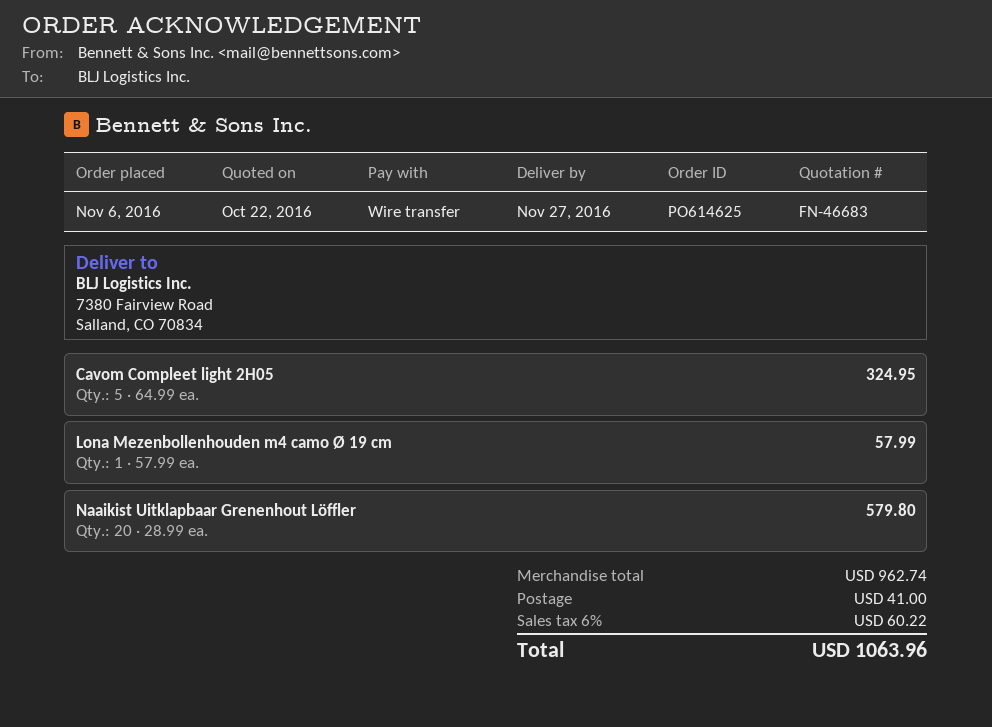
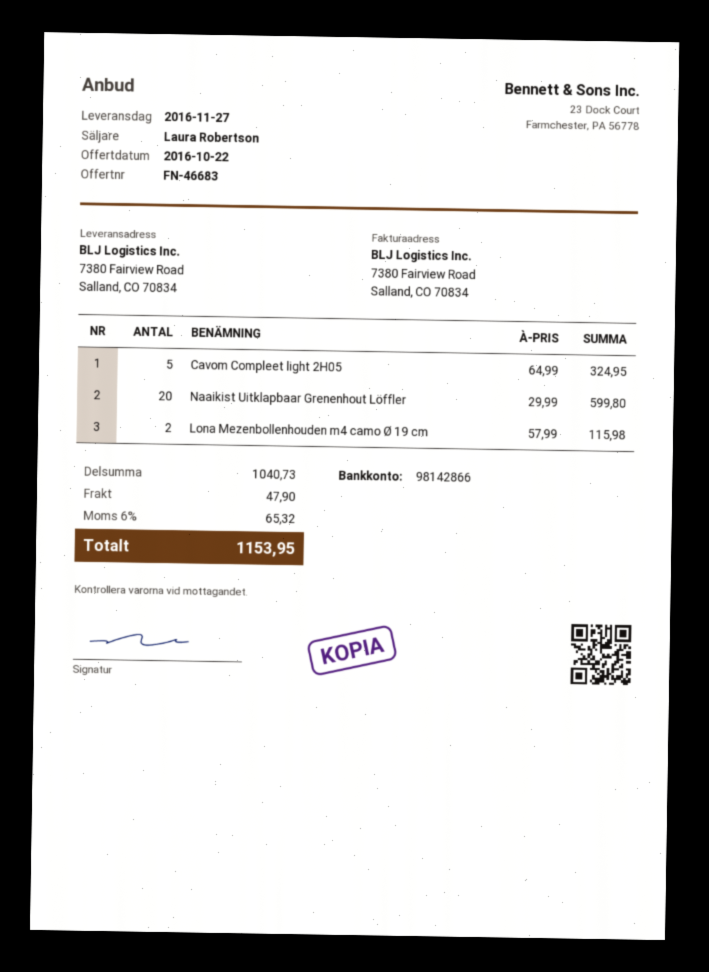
Lona Mezenbollenhouden m4 camo Ø 19 cm: 1 x 57.99 = 57.99 -> 2 x 57.99 = 115.98
Naaikist Uitklapbaar Grenenhout Löffler: 20 x 28.99 = 579.80 -> 20 x 29.99 = 599.80
subtotal: 962.74 -> 1040.73
shipping: 41.00 -> 47.90
tax: 6% = 60.22 -> 6% = 65.32
total: 1063.96 -> 1153.95

